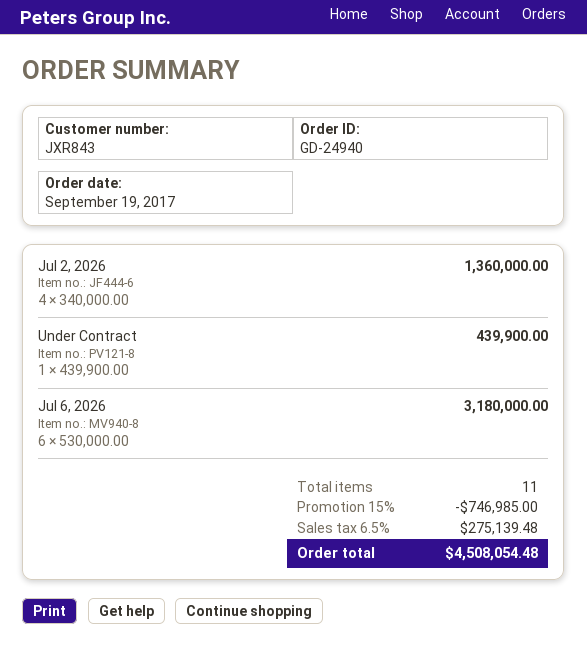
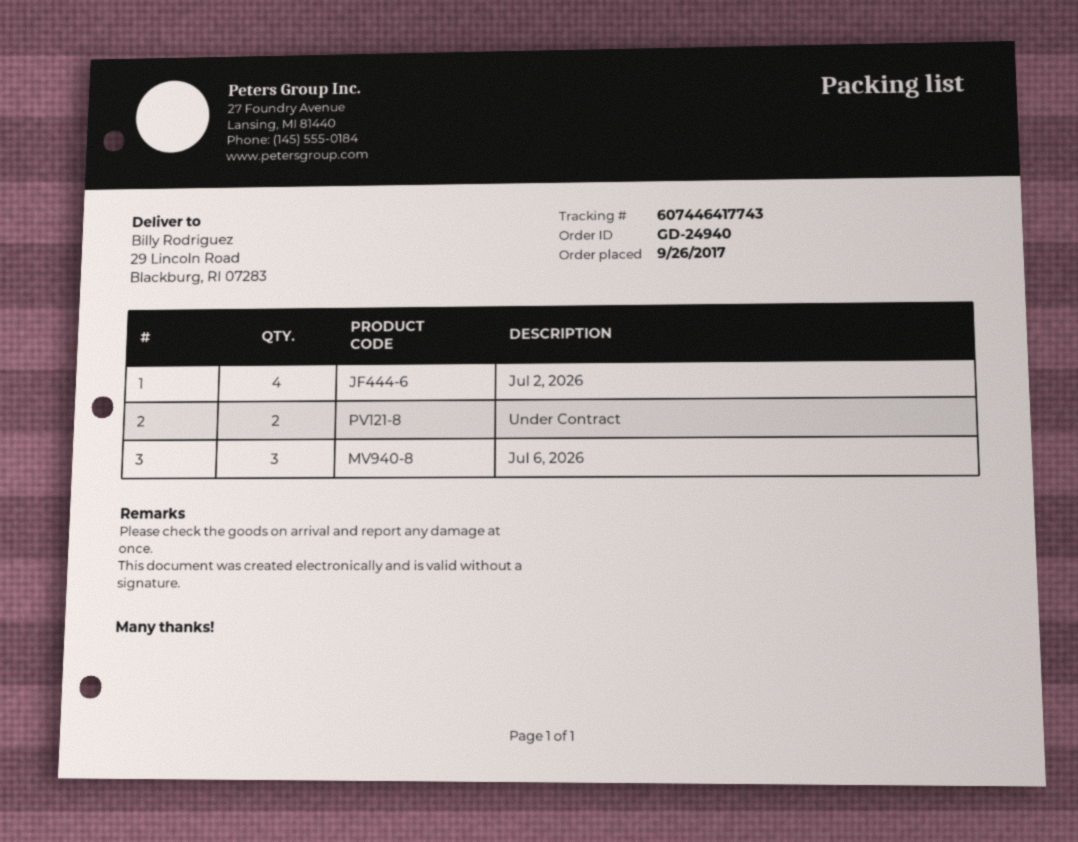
order date: 2017-09-19 -> 2017-09-26
Under Contract: 1 -> 2
Jul 6, 2026: 6 -> 3

